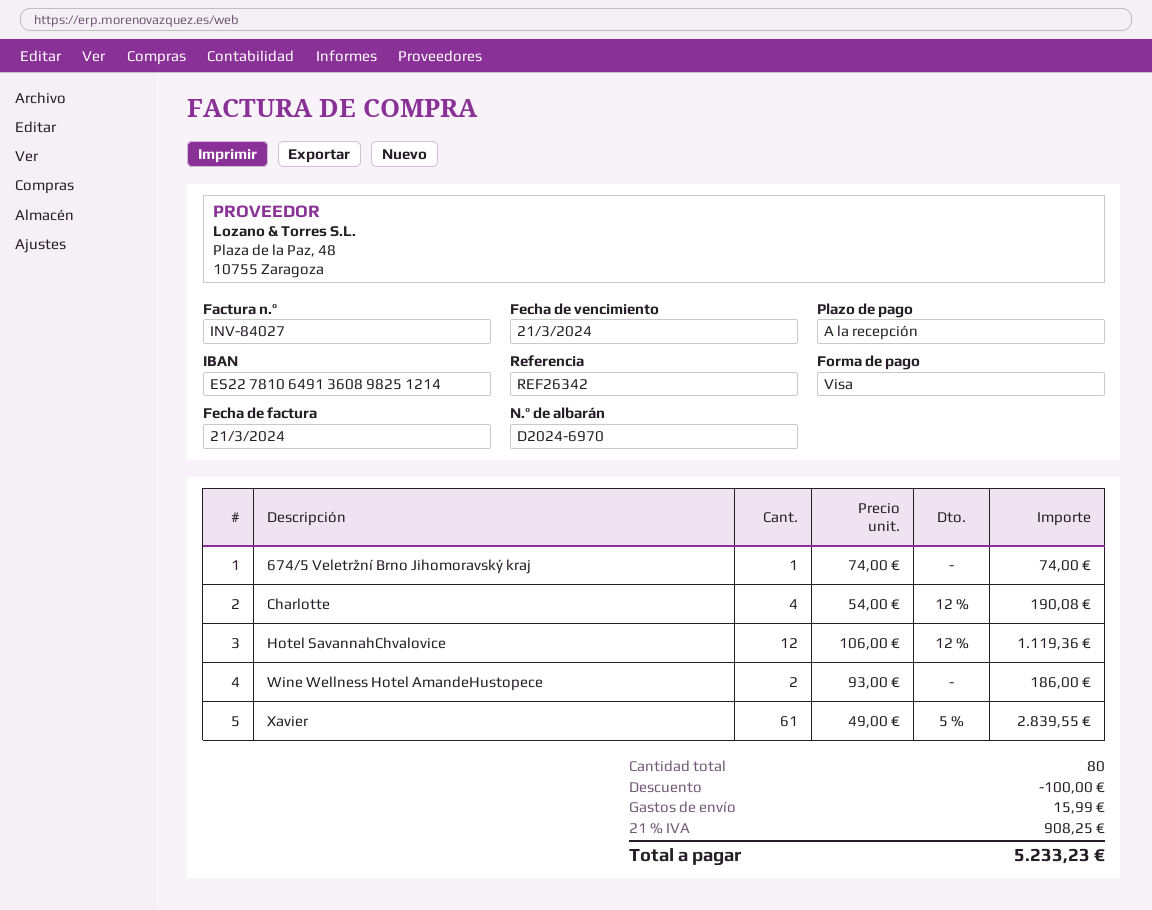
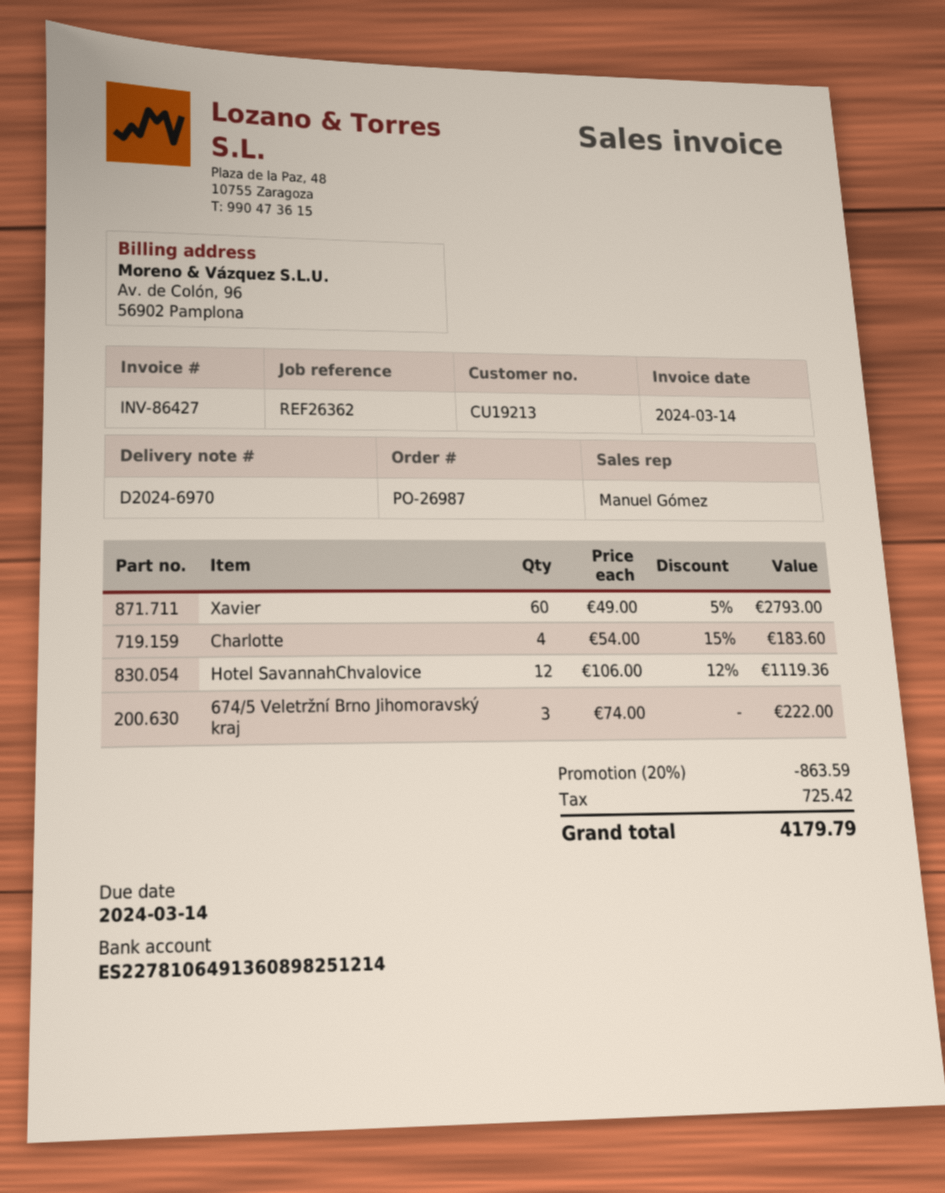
invoice number: INV-84027 -> INV-86427
invoice date: 2024-03-21 -> 2024-03-14
due date: 2024-03-21 -> 2024-03-14
reference: REF26342 -> REF26362
674/5 Veletržní Brno Jihomoravský kraj: 1 x 74.00 = 74.00 -> 3 x 74.00 = 222.00
Charlotte: 4 x 54.00 - 12% = 190.08 -> 4 x 54.00 - 15% = 183.60
Wine Wellness Hotel AmandeHustopece: 2 x 93.00 = 186.00 -> none
Xavier: 61 x 49.00 - 5% = 2839.55 -> 60 x 49.00 - 5% = 2793.00
discount: 100.00 -> 863.59
shipping: 15.99 -> none
tax: 908.25 -> 725.42
total: 5233.23 -> 4179.79

